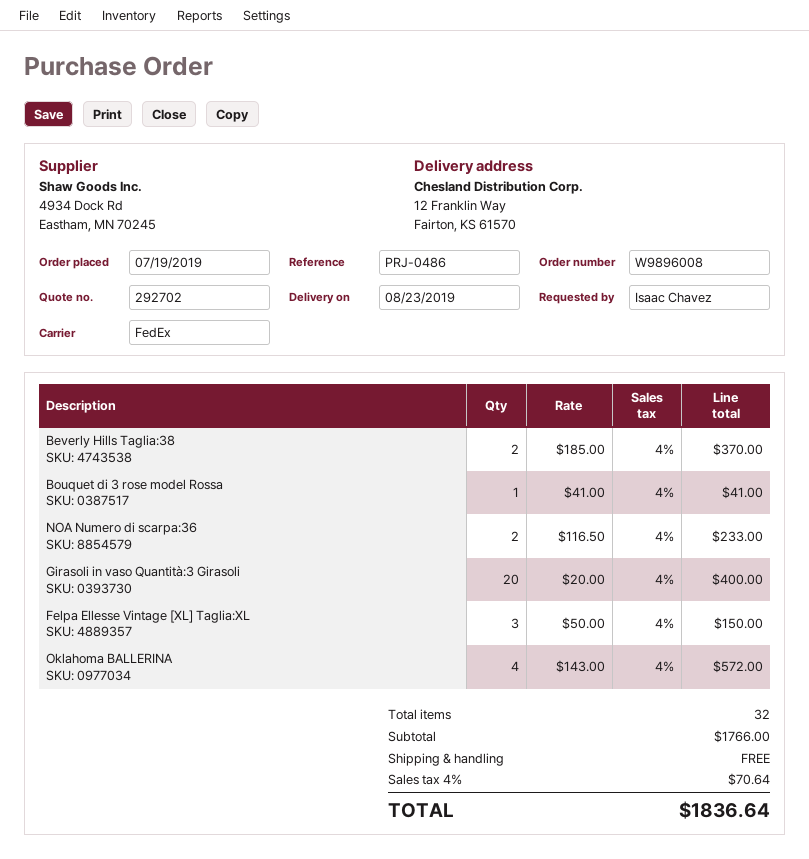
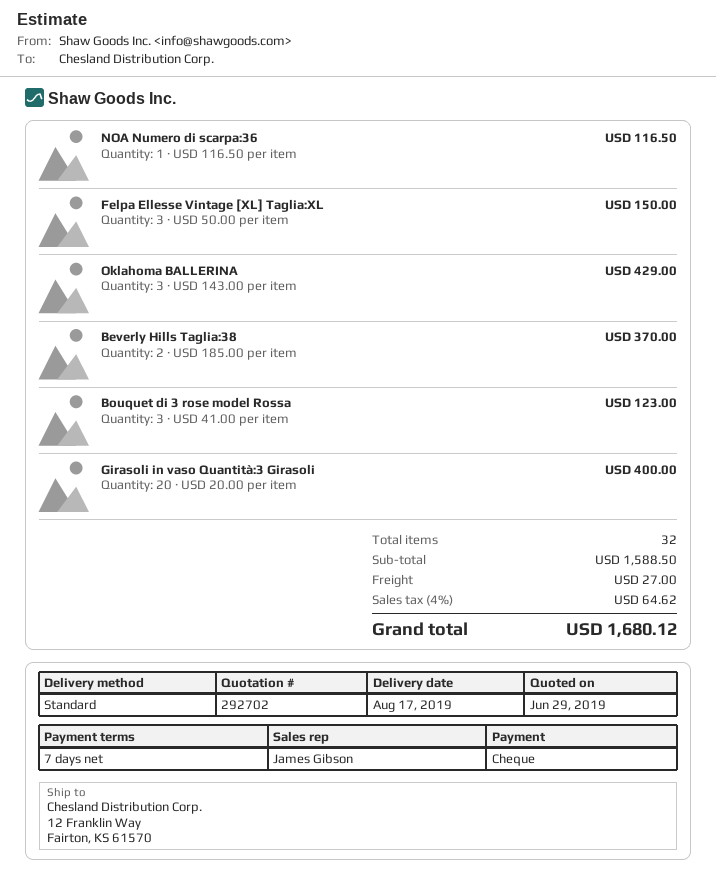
delivery date: 2019-08-23 -> 2019-08-17
shipping method: FedEx -> standard
Bouquet di 3 rose model Rossa: 1 x 41.00 = 41.00 -> 3 x 41.00 = 123.00
NOA Numero di scarpa:36: 2 x 116.50 = 233.00 -> 1 x 116.50 = 116.50
Oklahoma BALLERINA: 4 x 143.00 = 572.00 -> 3 x 143.00 = 429.00
subtotal: 1766.00 -> 1588.50
shipping: 0.00 -> 27.00
tax: 4% = 70.64 -> 4% = 64.62
total: 1836.64 -> 1680.12

